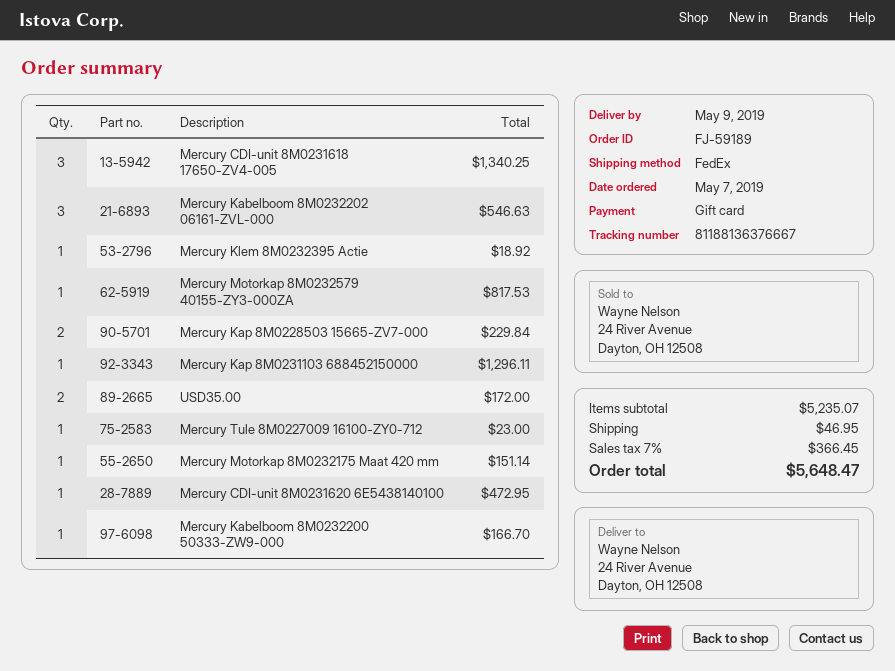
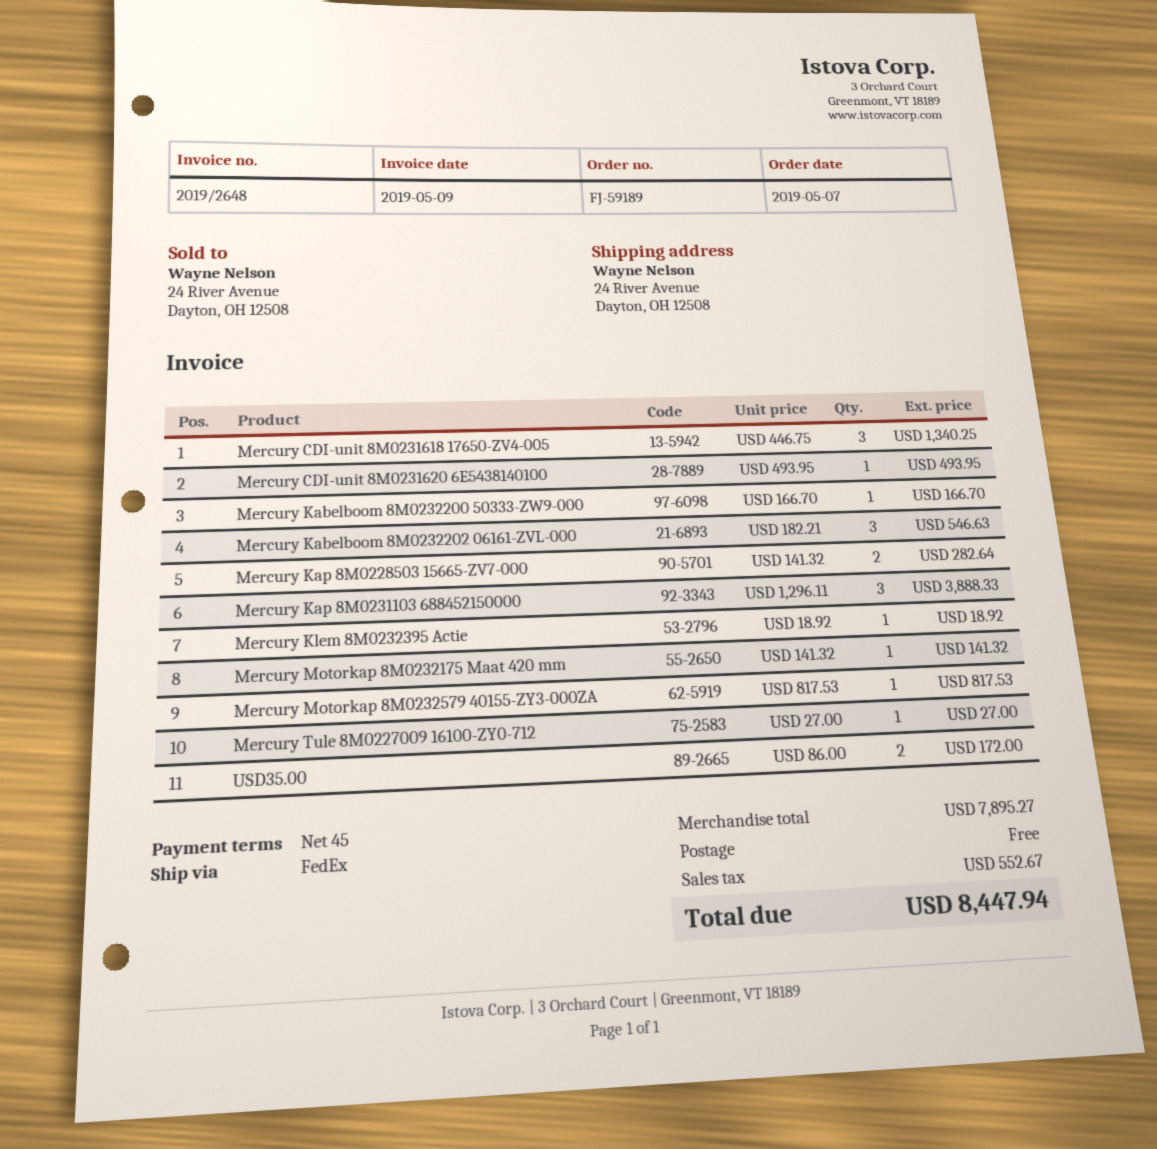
Mercury Kap 8M0228503 15665-ZV7-000: 2 for 229.84 -> 2 for 282.64
Mercury Kap 8M0231103 688452150000: 1 for 1296.11 -> 3 for 3888.33
Mercury Tule 8M0227009 16100-ZY0-712: 1 for 23.00 -> 1 for 27.00
Mercury Motorkap 8M0232175 Maat 420 mm: 1 for 151.14 -> 1 for 141.32
Mercury CDI-unit 8M0231620 6E5438140100: 1 for 472.95 -> 1 for 493.95
subtotal: 5235.07 -> 7895.27
shipping: 46.95 -> 0.00
tax: 366.45 -> 552.67
total: 5648.47 -> 8447.94

